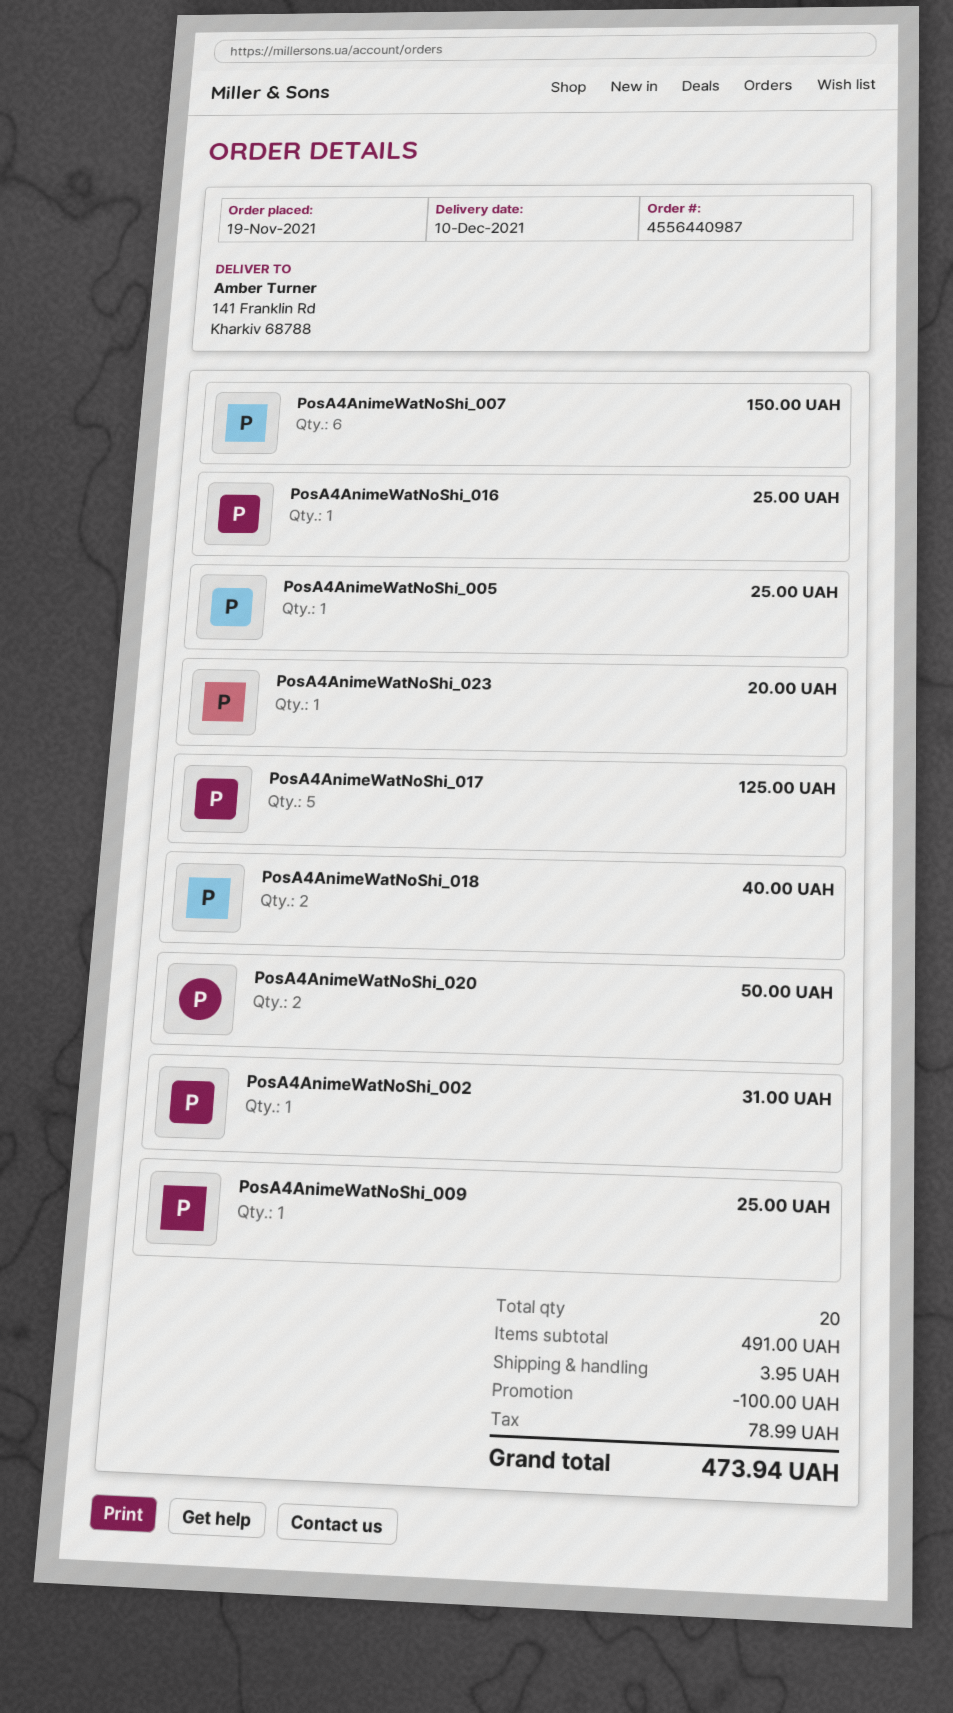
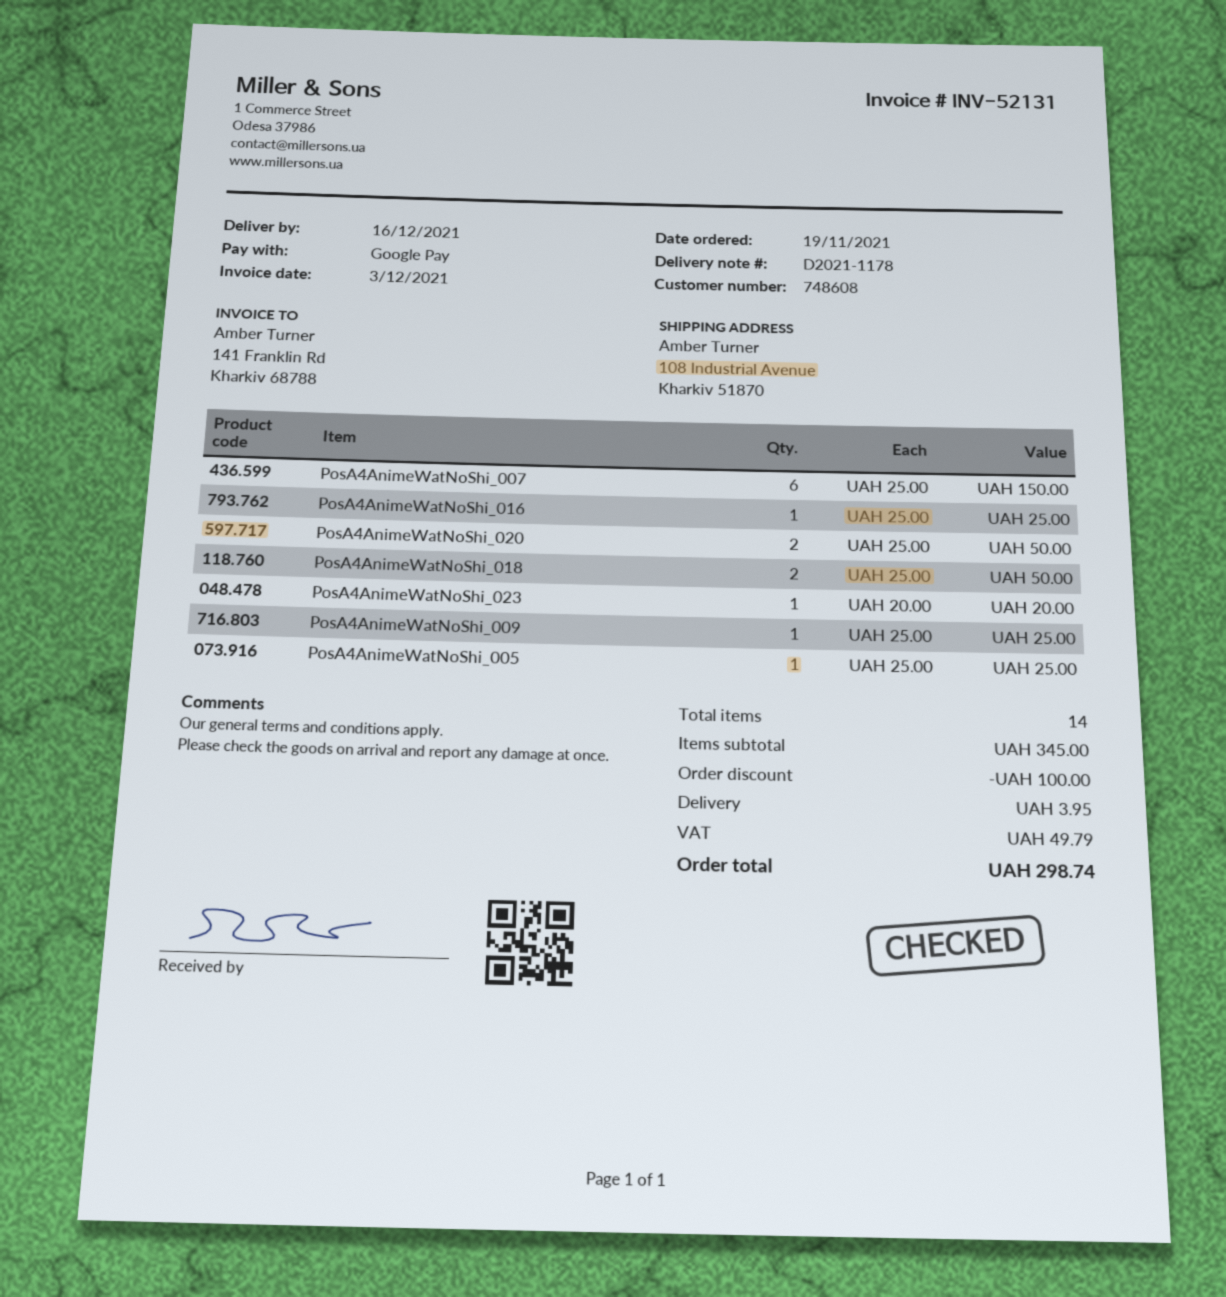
delivery date: 2021-12-10 -> 2021-12-16
ship to: 141 Franklin Rd, Kharkiv 68788 -> 108 Industrial Avenue, Kharkiv 51870
PosA4AnimeWatNoShi_017: 5 for 125.00 -> none
PosA4AnimeWatNoShi_018: 2 for 40.00 -> 2 for 50.00
PosA4AnimeWatNoShi_002: 1 for 31.00 -> none
total quantity: 20 -> 14
subtotal: 491.00 -> 345.00
tax: 78.99 -> 49.79
total: 473.94 -> 298.74

